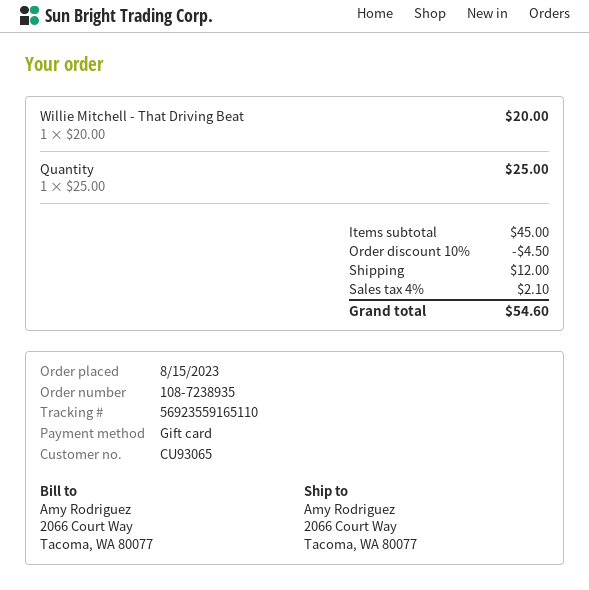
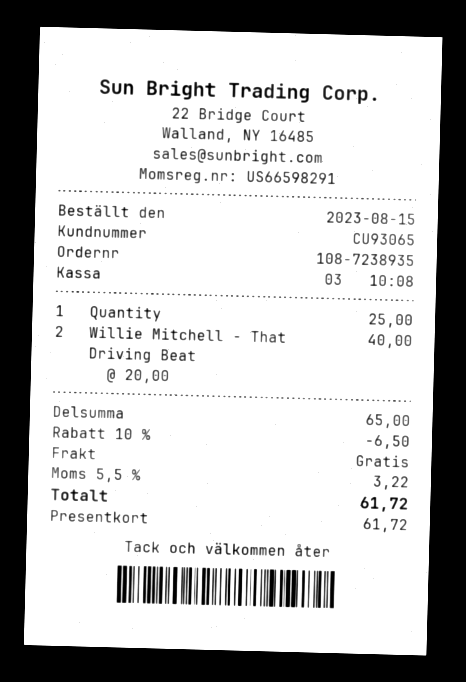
Willie Mitchell - That Driving Beat: 1 x 20.00 = 20.00 -> 2 x 20.00 = 40.00
subtotal: 45.00 -> 65.00
discount: 10% = 4.50 -> 10% = 6.50
shipping: 12.00 -> 0.00
tax: 4% = 2.10 -> 5.5% = 3.22
total: 54.60 -> 61.72

